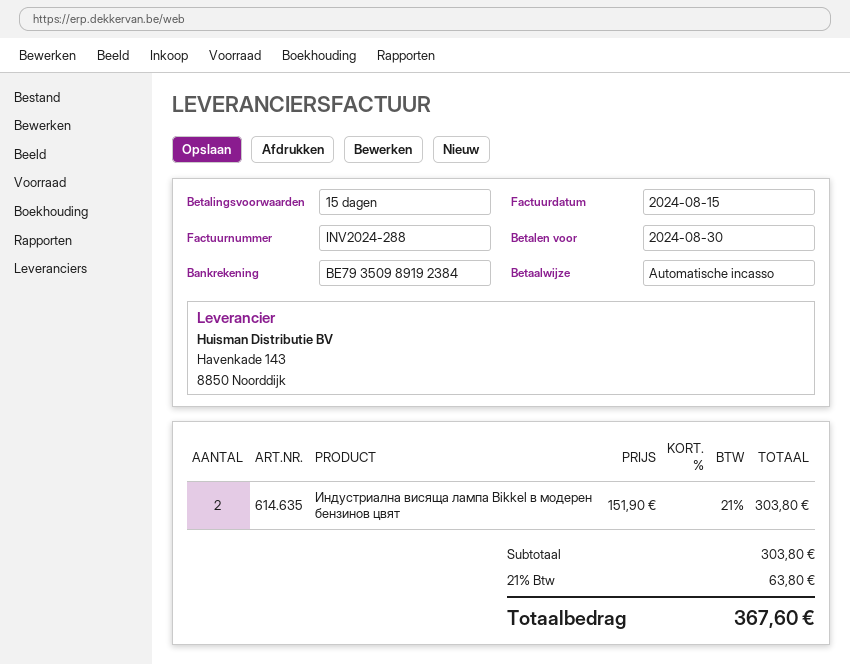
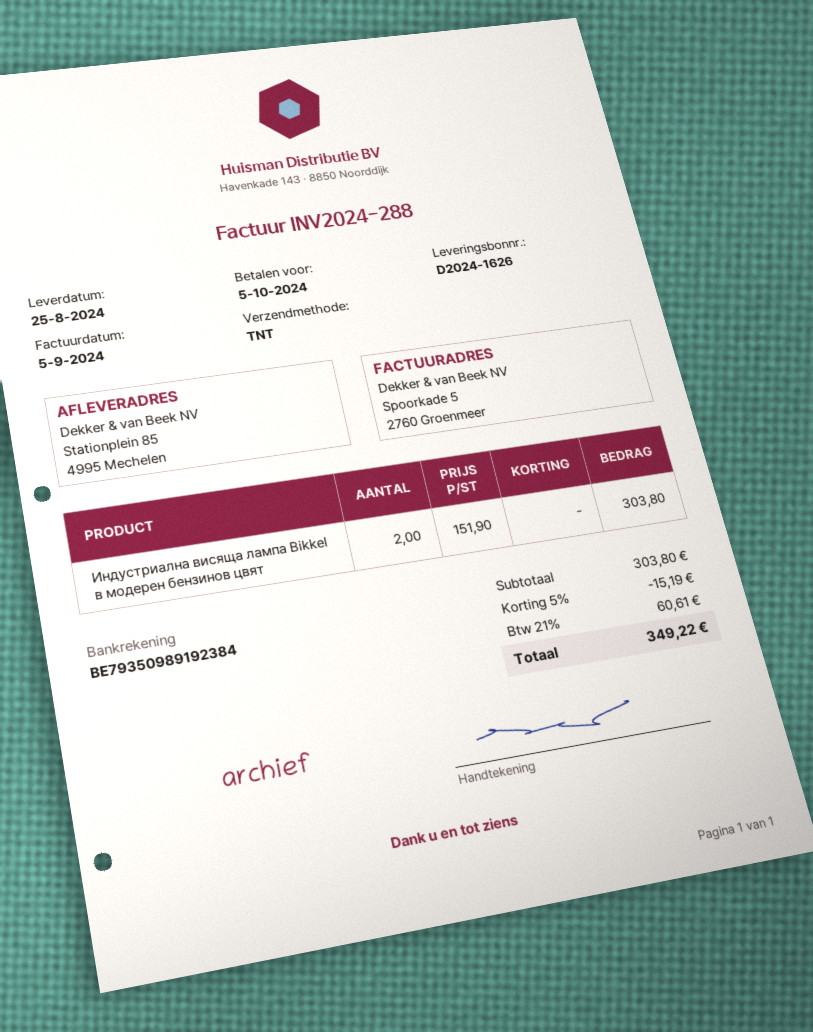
invoice date: 2024-08-15 -> 2024-09-05
due date: 2024-08-30 -> 2024-10-05
discount: none -> 5% = 15.19
tax: 21% = 63.80 -> 21% = 60.61
total: 367.60 -> 349.22

